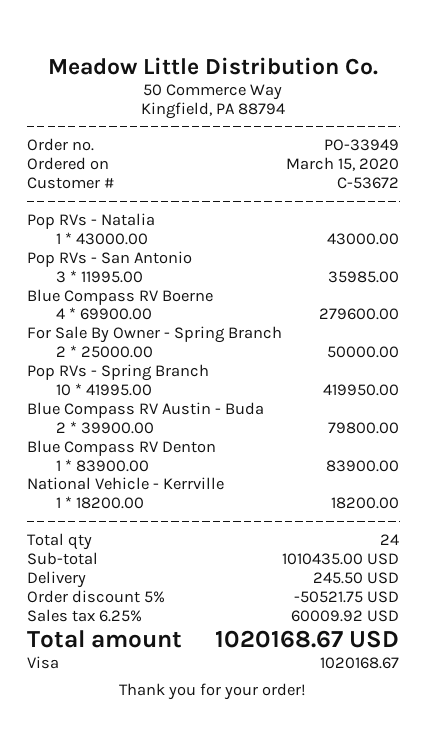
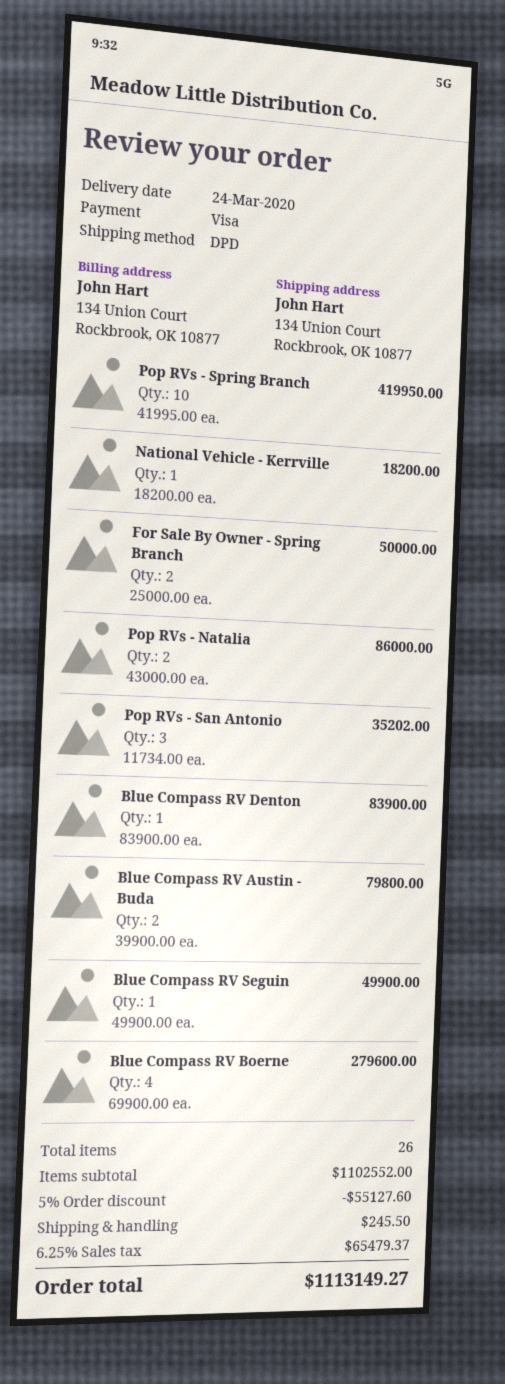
Pop RVs - Natalia: 1 x 43000.00 = 43000.00 -> 2 x 43000.00 = 86000.00
Pop RVs - San Antonio: 3 x 11995.00 = 35985.00 -> 3 x 11734.00 = 35202.00
Blue Compass RV Seguin: none -> 1 x 49900.00 = 49900.00
total quantity: 24 -> 26
subtotal: 1010435.00 -> 1102552.00
discount: 5% = 50521.75 -> 5% = 55127.60
tax: 6.25% = 60009.92 -> 6.25% = 65479.37
total: 1020168.67 -> 1113149.27

